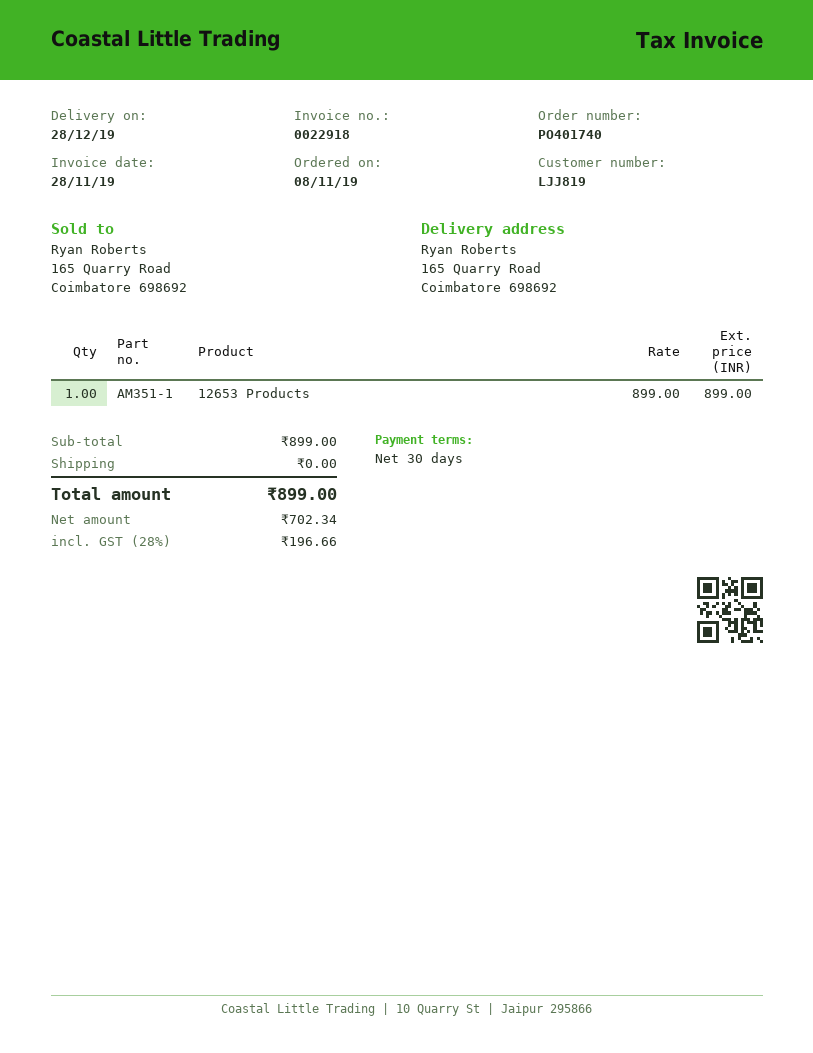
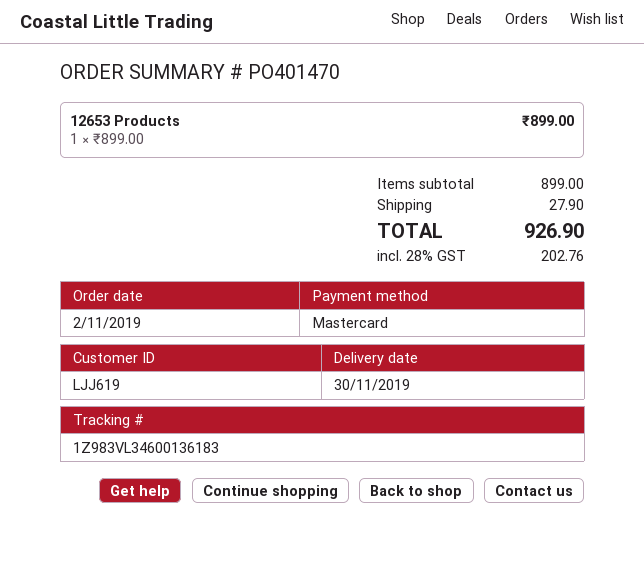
order number: PO401740 -> PO401470
order date: 2019-11-08 -> 2019-11-02
delivery date: 2019-12-28 -> 2019-11-30
customer number: LJJ819 -> LJJ619
shipping: 0.00 -> 27.90
tax: 28% = 196.66 -> 28% = 202.76
total: 899.00 -> 926.90

